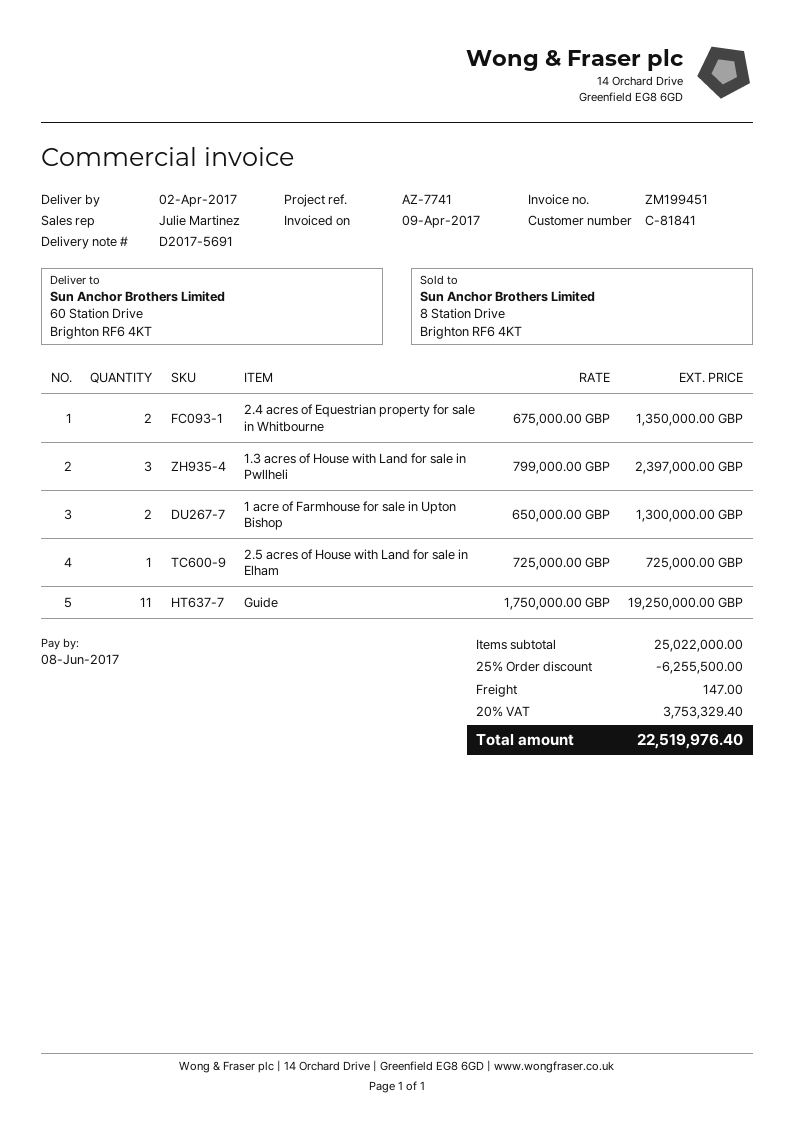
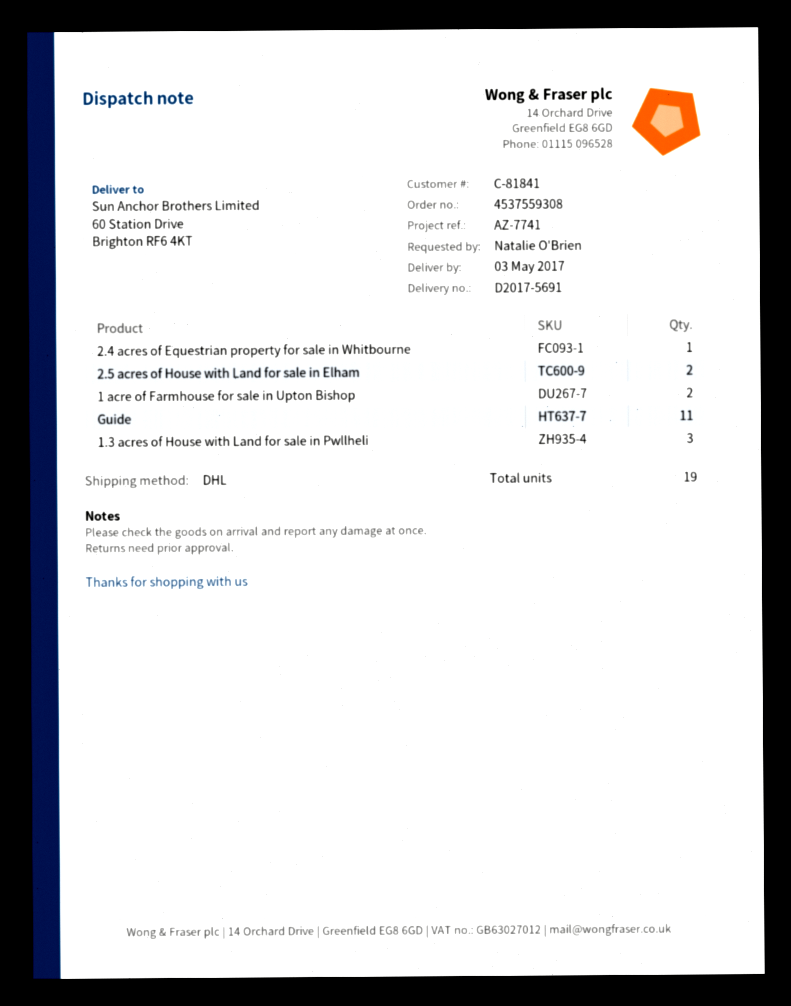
delivery date: 2017-04-02 -> 2017-05-03
2.4 acres of Equestrian property for sale in Whitbourne: 2 -> 1
2.5 acres of House with Land for sale in Elham: 1 -> 2

